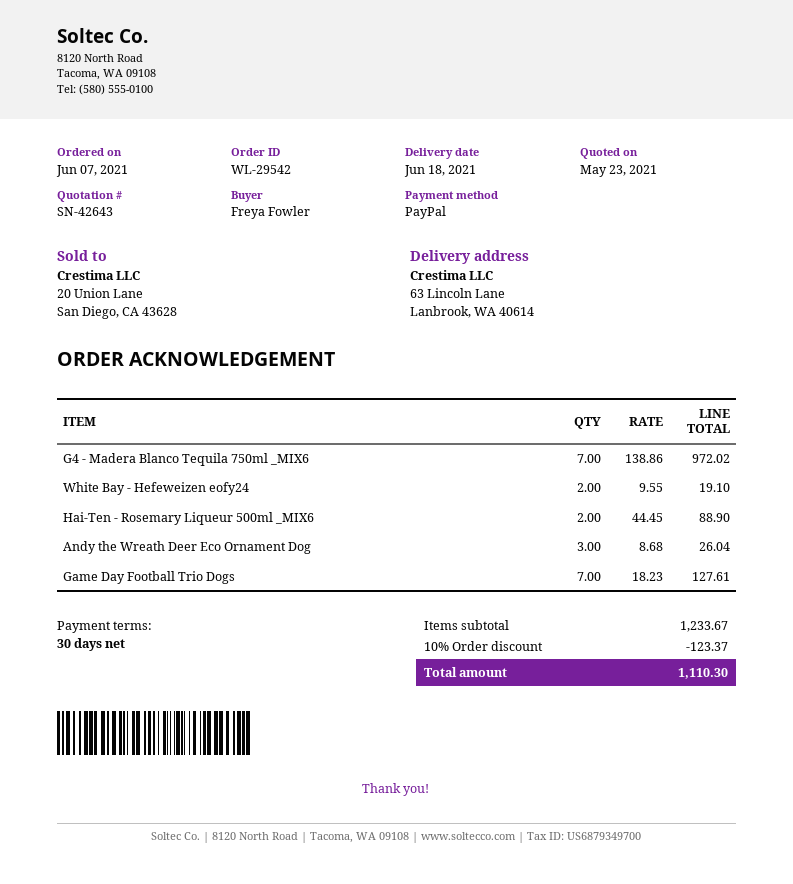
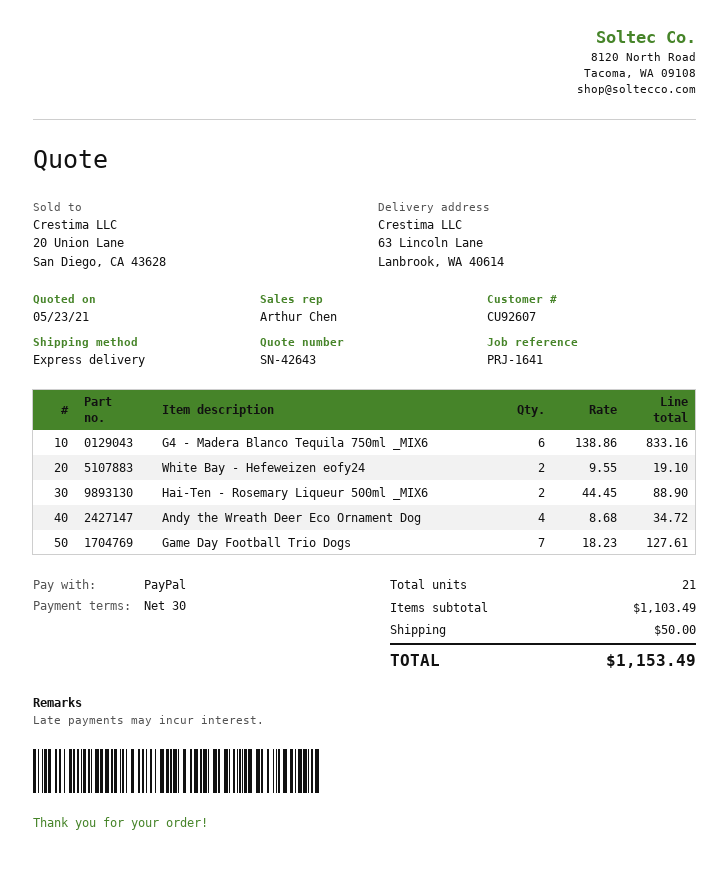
G4 - Madera Blanco Tequila 750ml _MIX6: 7 x 138.86 = 972.02 -> 6 x 138.86 = 833.16
Andy the Wreath Deer Eco Ornament Dog: 3 x 8.68 = 26.04 -> 4 x 8.68 = 34.72
subtotal: 1233.67 -> 1103.49
discount: 10% = 123.37 -> none
shipping: none -> 50.00
total: 1110.30 -> 1153.49

